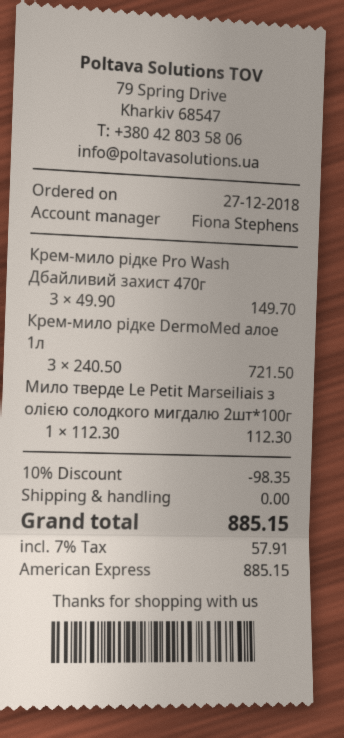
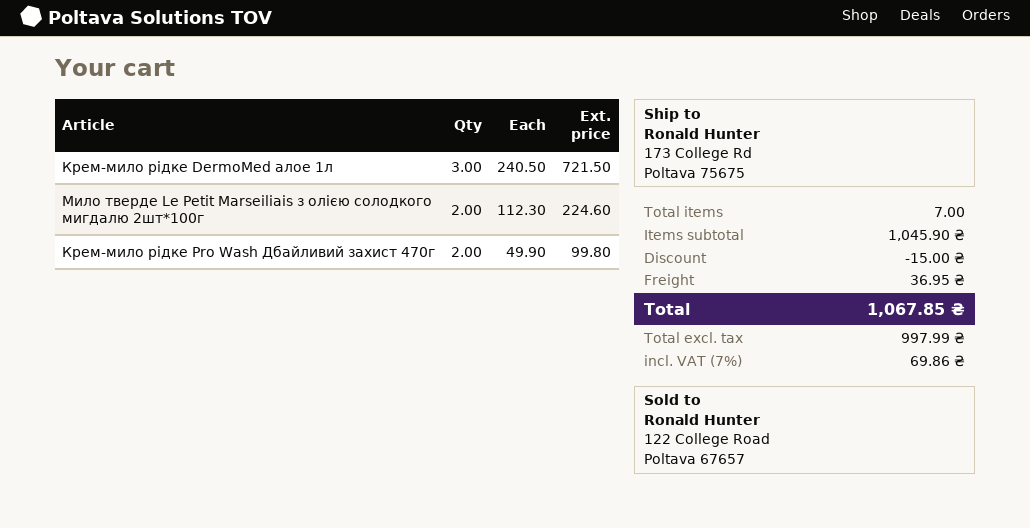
Крем-мило рідке Pro Wash Дбайливий захист 470г: 3 x 49.90 = 149.70 -> 2 x 49.90 = 99.80
Мило тверде Le Petit Marseiliais з олією cолодкого мигдалю 2шт*100г: 1 x 112.30 = 112.30 -> 2 x 112.30 = 224.60
discount: 98.35 -> 15.00
shipping: 0.00 -> 36.95
tax: 7% = 57.91 -> 7% = 69.86
total: 885.15 -> 1067.85

